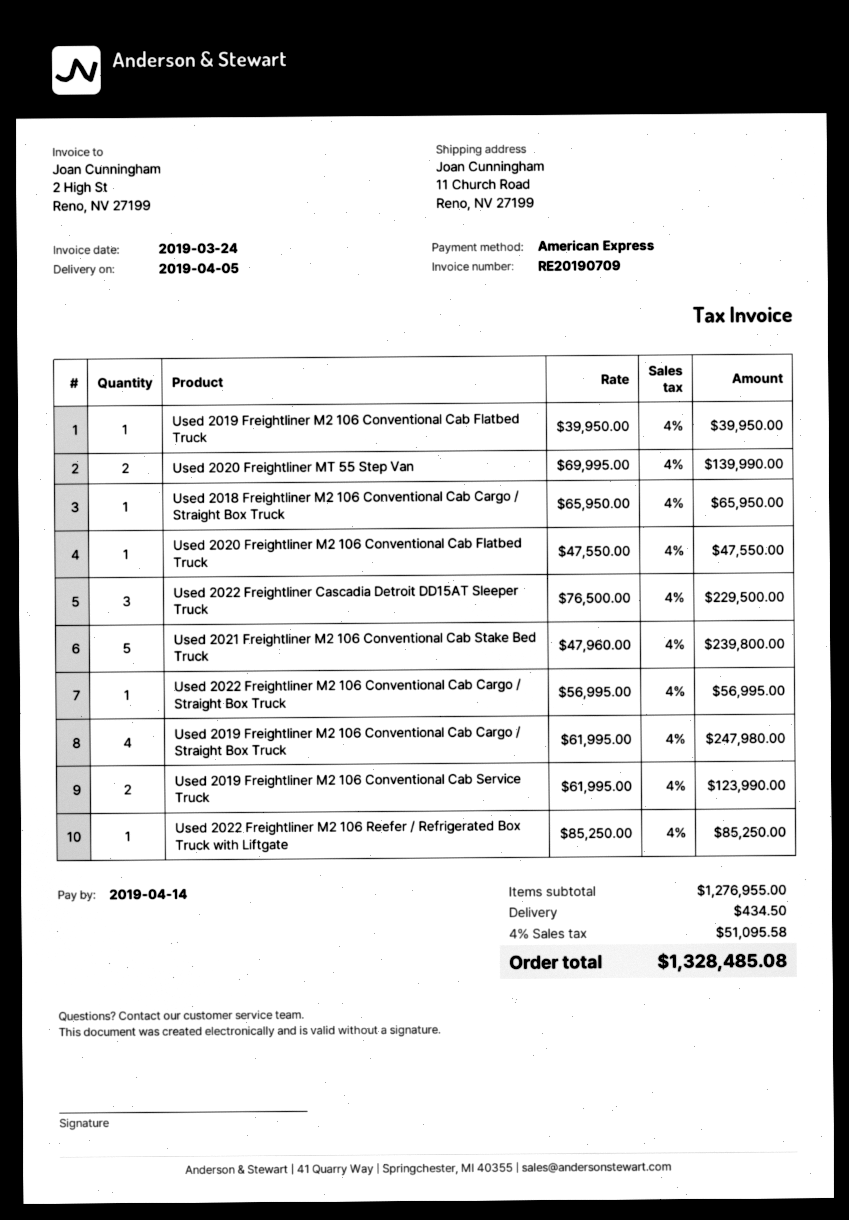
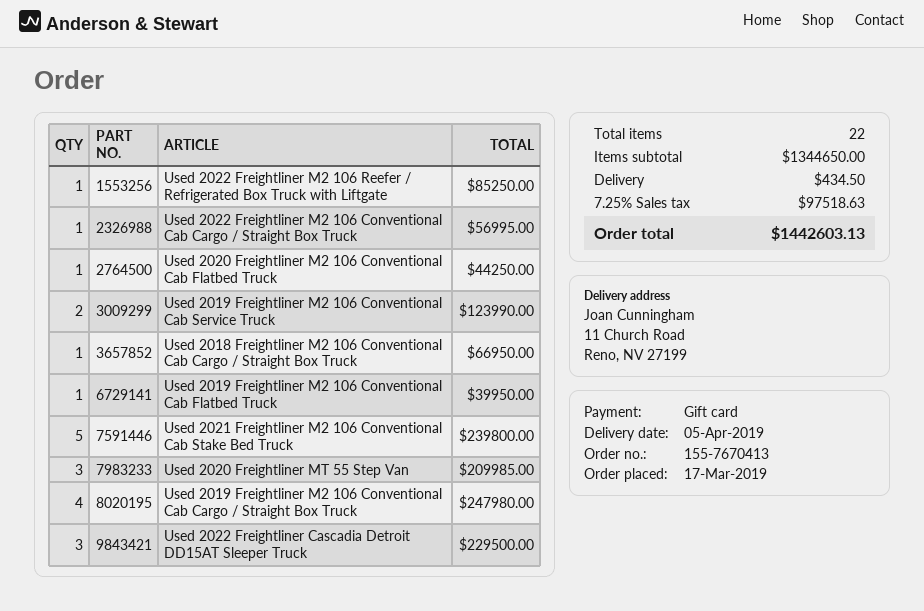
payment method: American Express -> gift card
Used 2020 Freightliner MT 55 Step Van: 2 for 139990.00 -> 3 for 209985.00
Used 2018 Freightliner M2 106 Conventional Cab Cargo / Straight Box Truck: 1 for 65950.00 -> 1 for 66950.00
Used 2020 Freightliner M2 106 Conventional Cab Flatbed Truck: 1 for 47550.00 -> 1 for 44250.00
subtotal: 1276955.00 -> 1344650.00
tax: 4% = 51095.58 -> 7.25% = 97518.63
total: 1328485.08 -> 1442603.13

